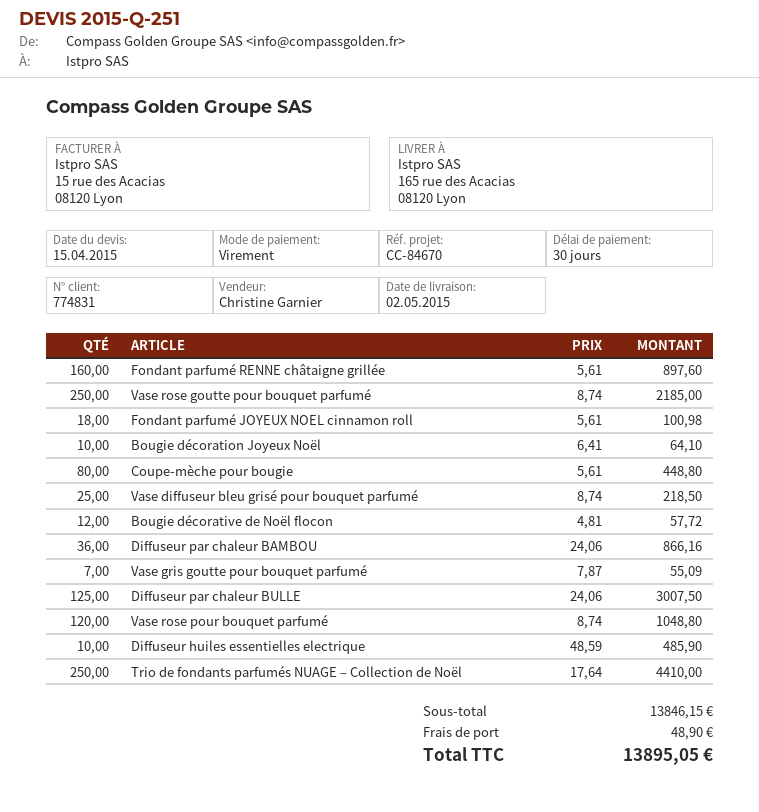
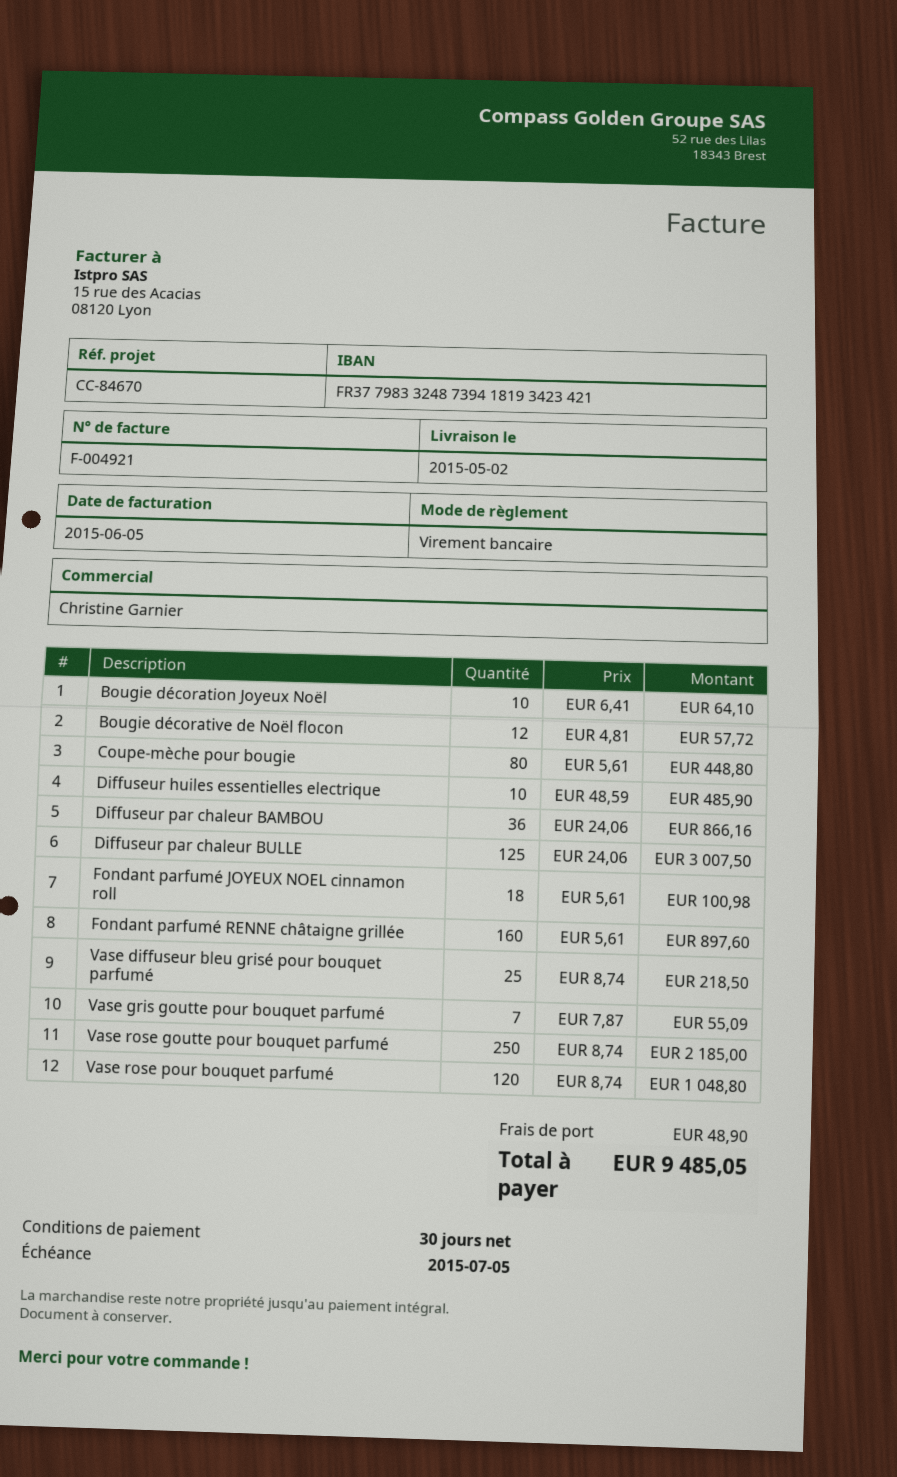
Trio de fondants parfumés NUAGE – Collection de Noël: 250 x 17.64 = 4410.00 -> none
total: 13895.05 -> 9485.05

